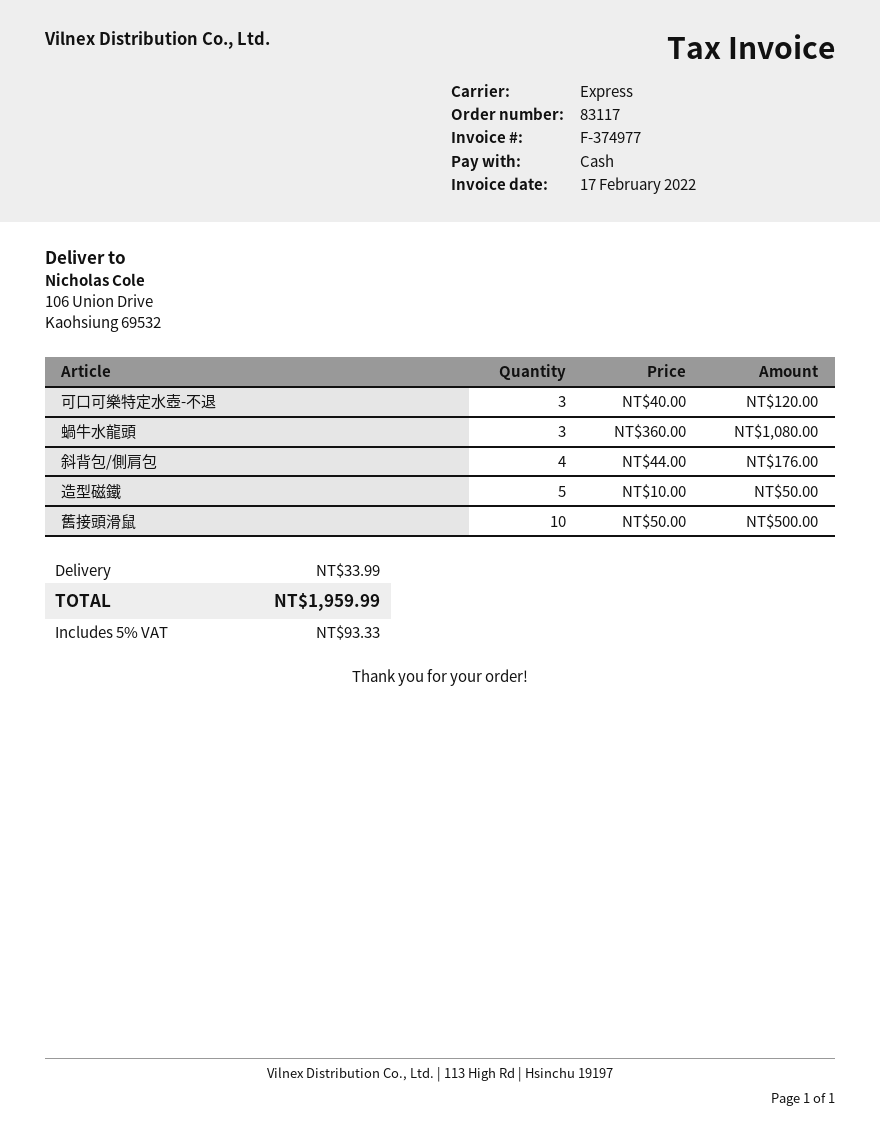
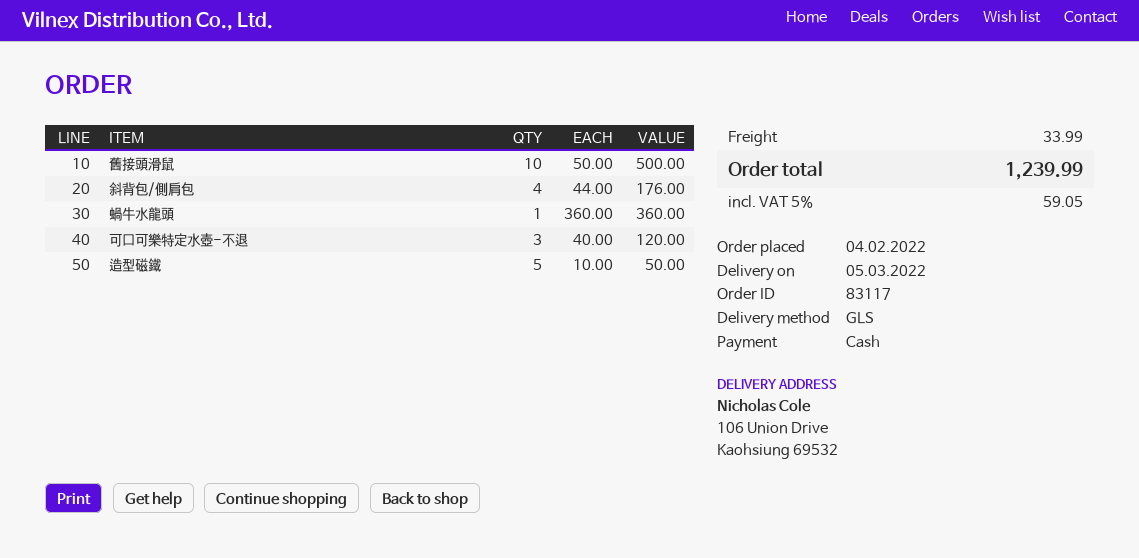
shipping method: express -> GLS
蝸牛水龍頭: 3 x 360.00 = 1080.00 -> 1 x 360.00 = 360.00
tax: 5% = 93.33 -> 5% = 59.05
total: 1959.99 -> 1239.99

